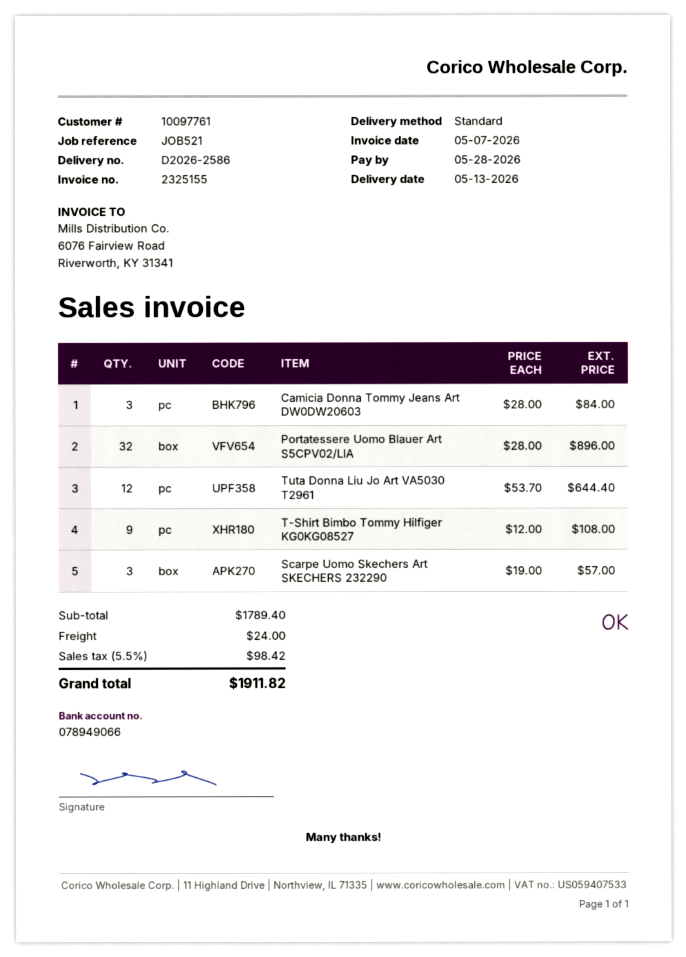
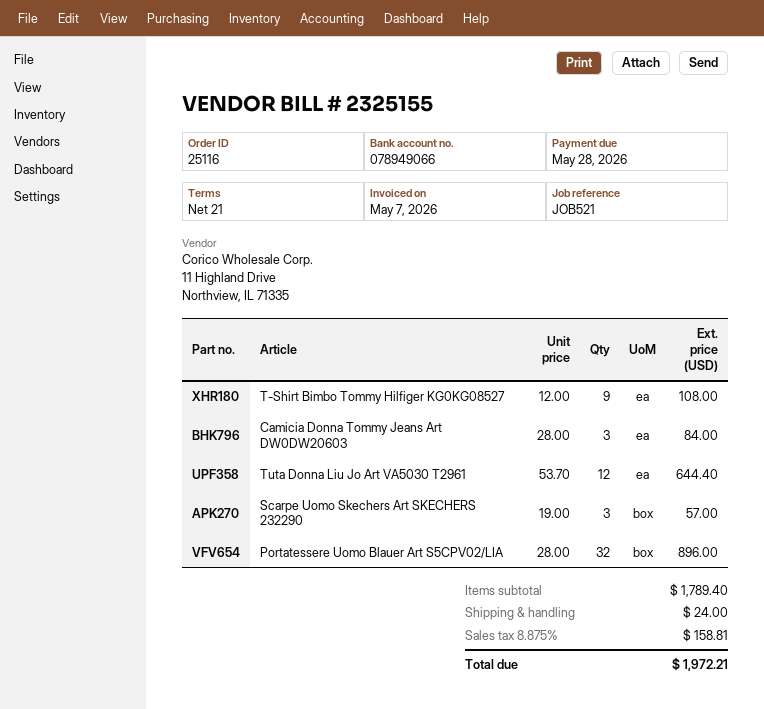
tax: 5.5% = 98.42 -> 8.875% = 158.81
total: 1911.82 -> 1972.21

